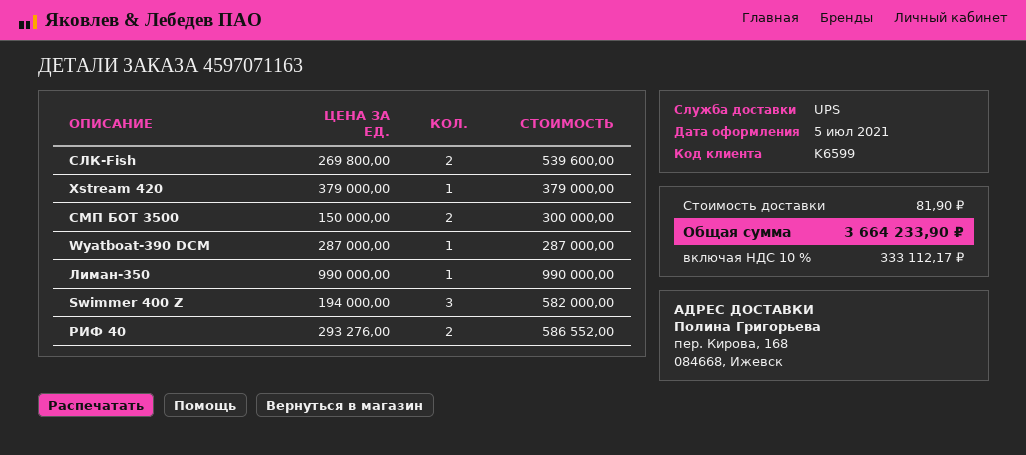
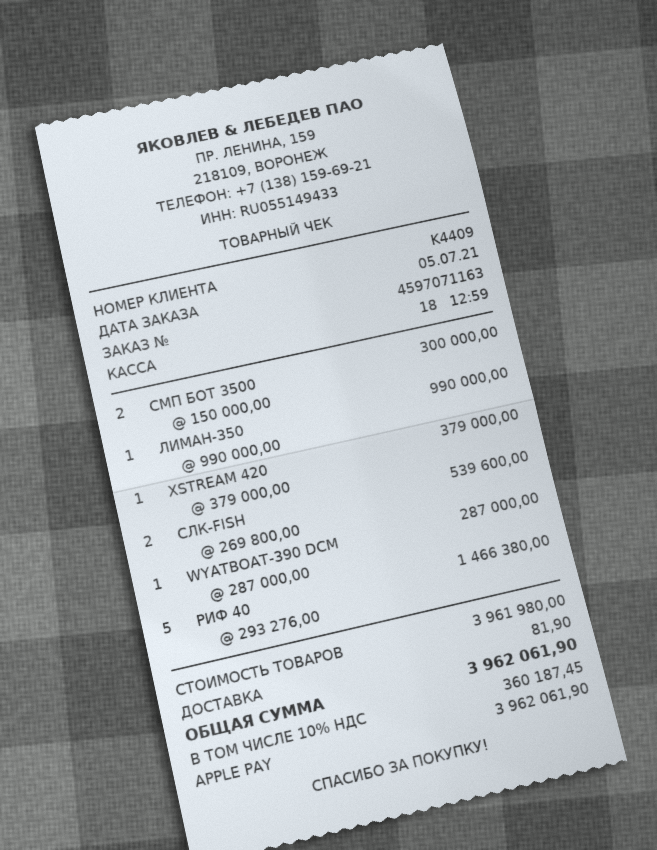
customer number: K6599 -> K4409
Swimmer 400 Z: 3 x 194000.00 = 582000.00 -> none
РИФ 40: 2 x 293276.00 = 586552.00 -> 5 x 293276.00 = 1466380.00
tax: 10% = 333112.17 -> 10% = 360187.45
total: 3664233.90 -> 3962061.90

